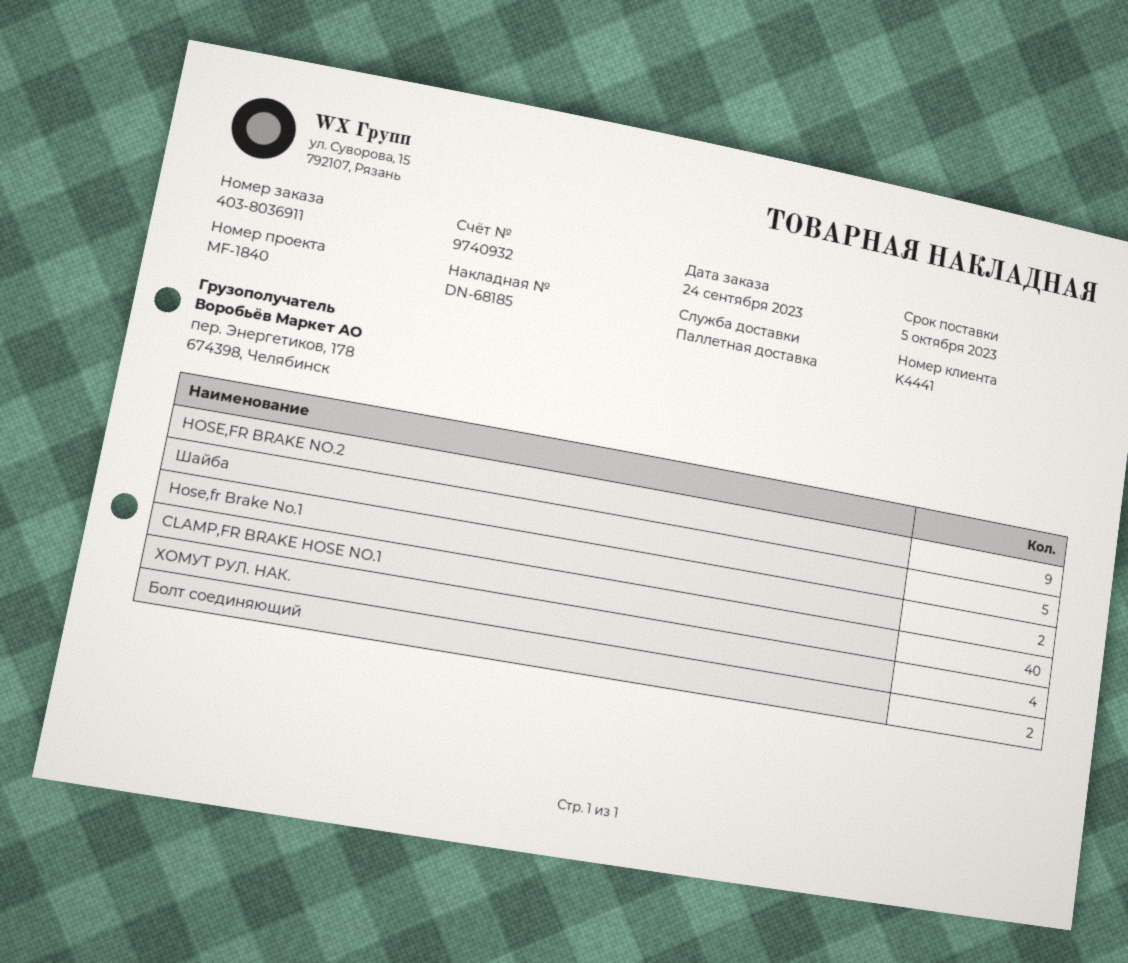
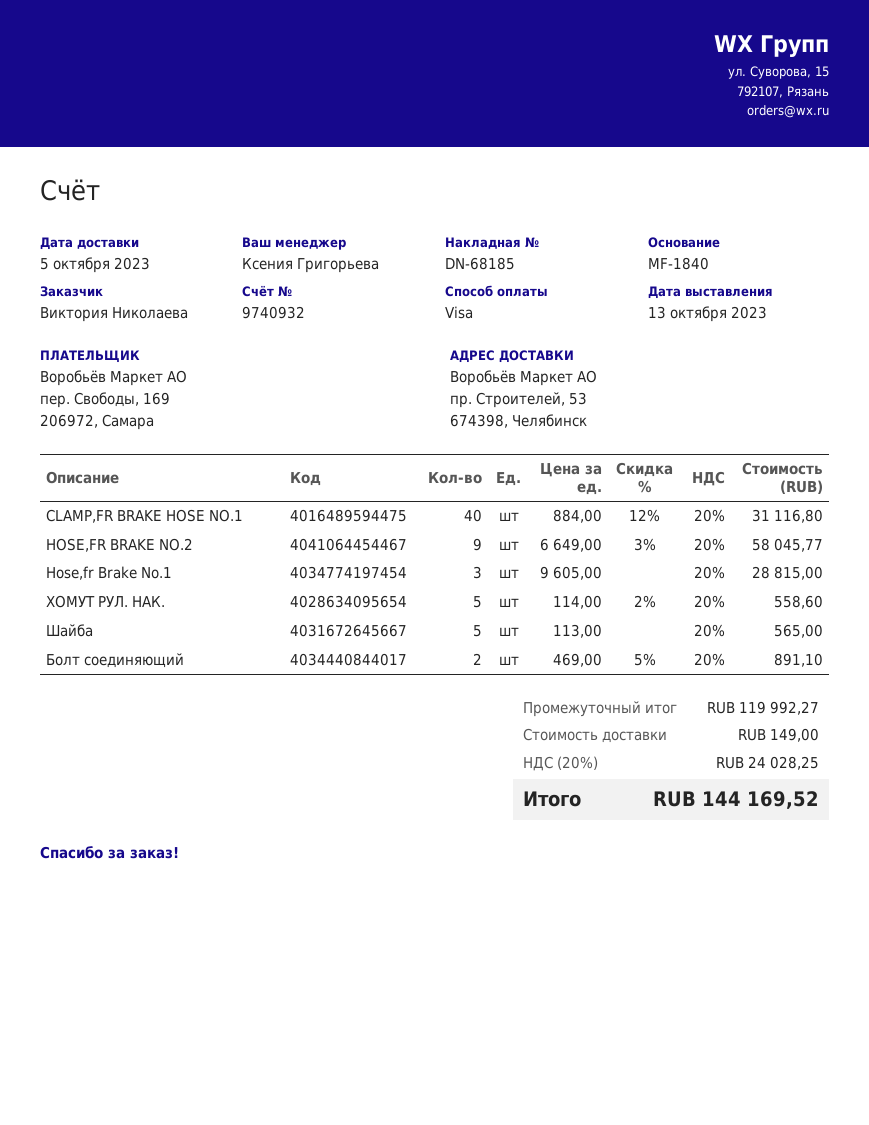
ship to: пер. Энергетиков, 178, 674398, Челябинск -> пр. Строителей, 53, 674398, Челябинск
Hose,fr Brake No.1: 2 -> 3
ХОМУТ РУЛ. НАК.: 4 -> 5

